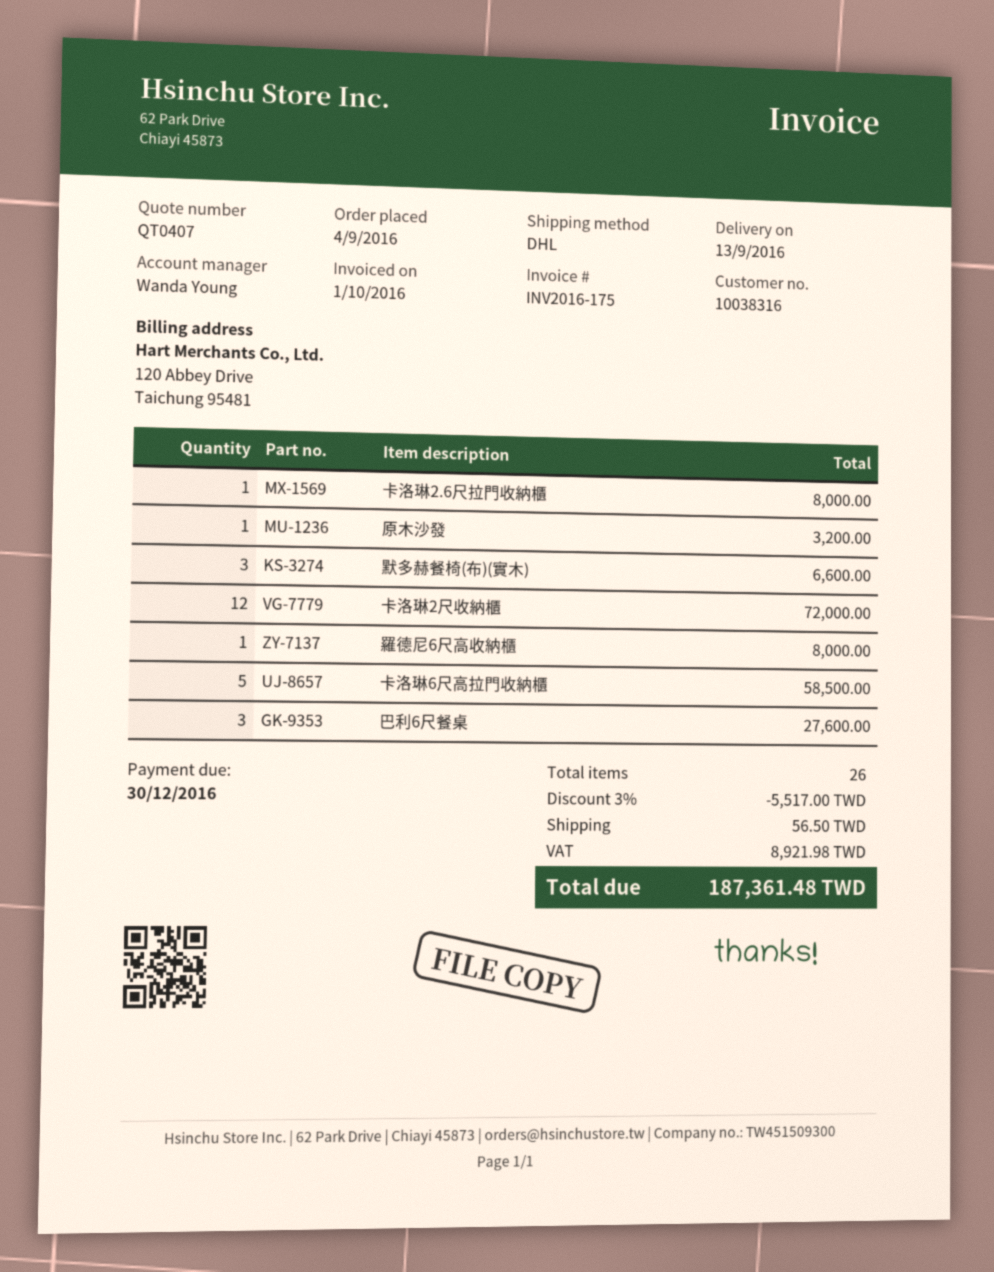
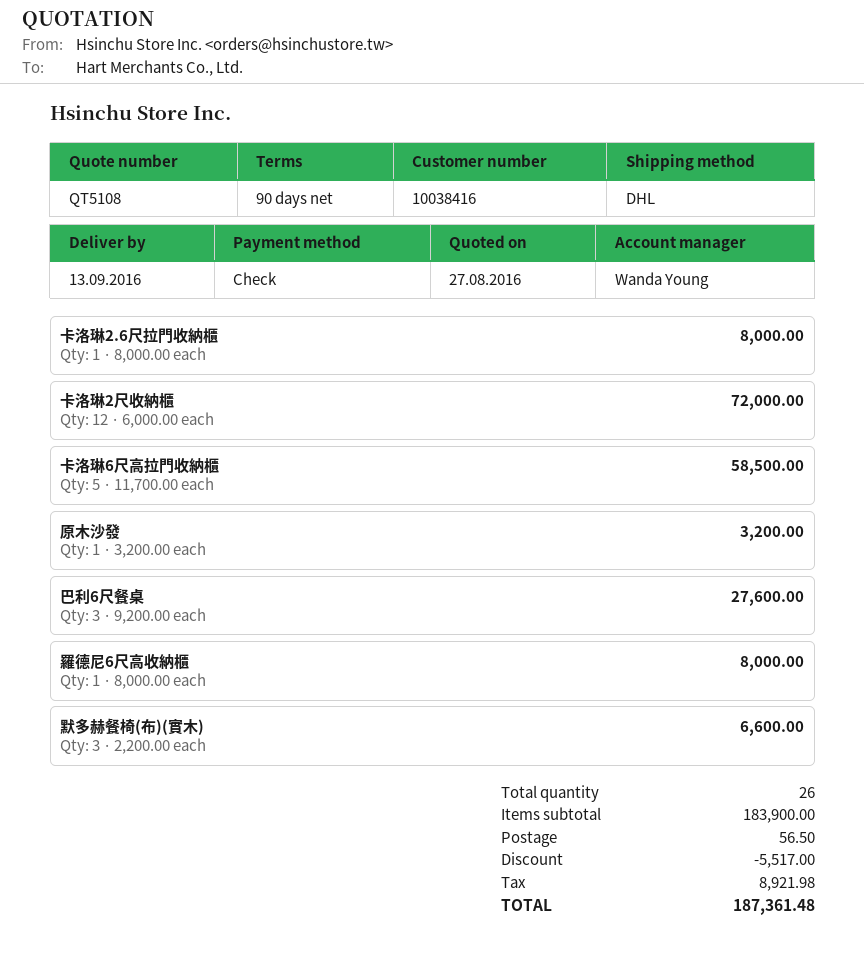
quote number: QT0407 -> QT5108
customer number: 10038316 -> 10038416

